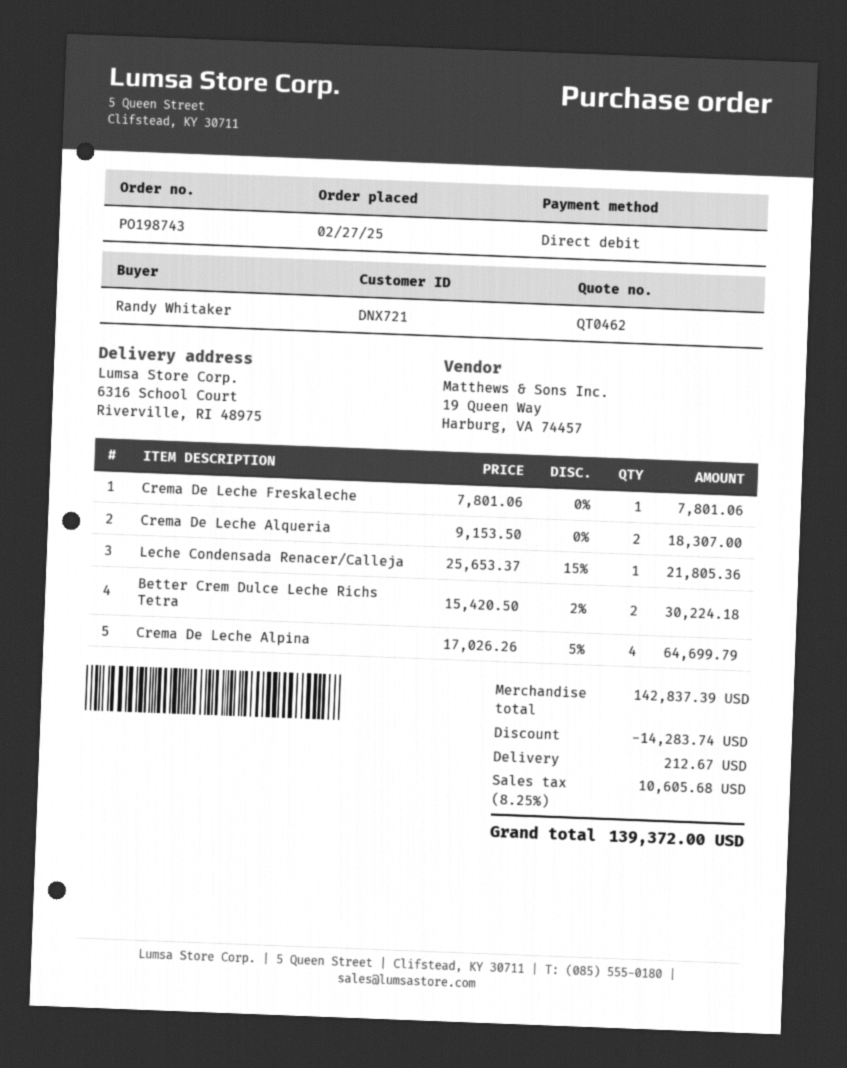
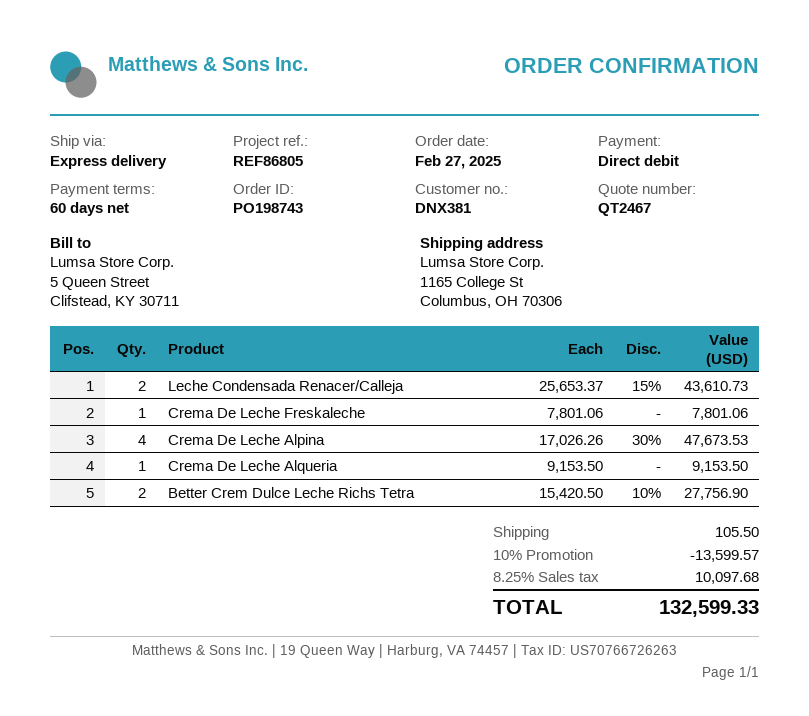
quote number: QT0462 -> QT2467
customer number: DNX721 -> DNX381
ship to: 6316 School Court, Riverville, RI 48975 -> 1165 College St, Columbus, OH 70306
Crema De Leche Alqueria: 2 x 9153.50 = 18307.00 -> 1 x 9153.50 = 9153.50
Leche Condensada Renacer/Calleja: 1 x 25653.37 - 15% = 21805.36 -> 2 x 25653.37 - 15% = 43610.73
Better Crem Dulce Leche Richs Tetra: 2 x 15420.50 - 2% = 30224.18 -> 2 x 15420.50 - 10% = 27756.90
Crema De Leche Alpina: 4 x 17026.26 - 5% = 64699.79 -> 4 x 17026.26 - 30% = 47673.53
discount: 14283.74 -> 13599.57
shipping: 212.67 -> 105.50
tax: 8.25% = 10605.68 -> 8.25% = 10097.68
total: 139372.00 -> 132599.33

